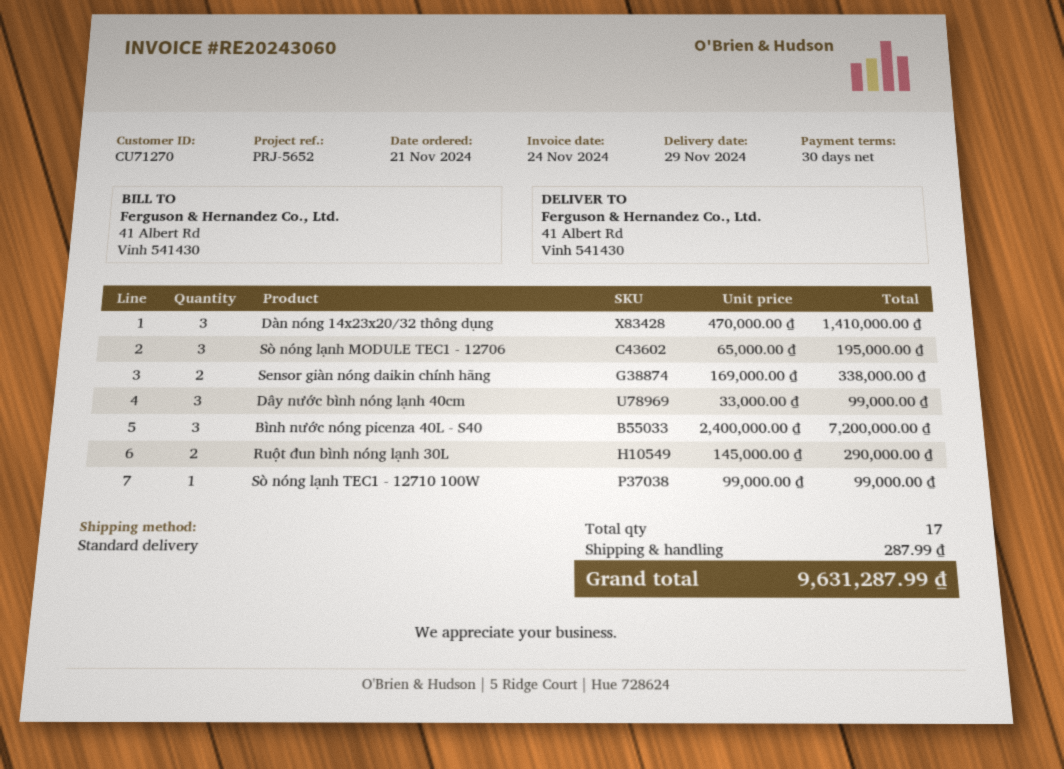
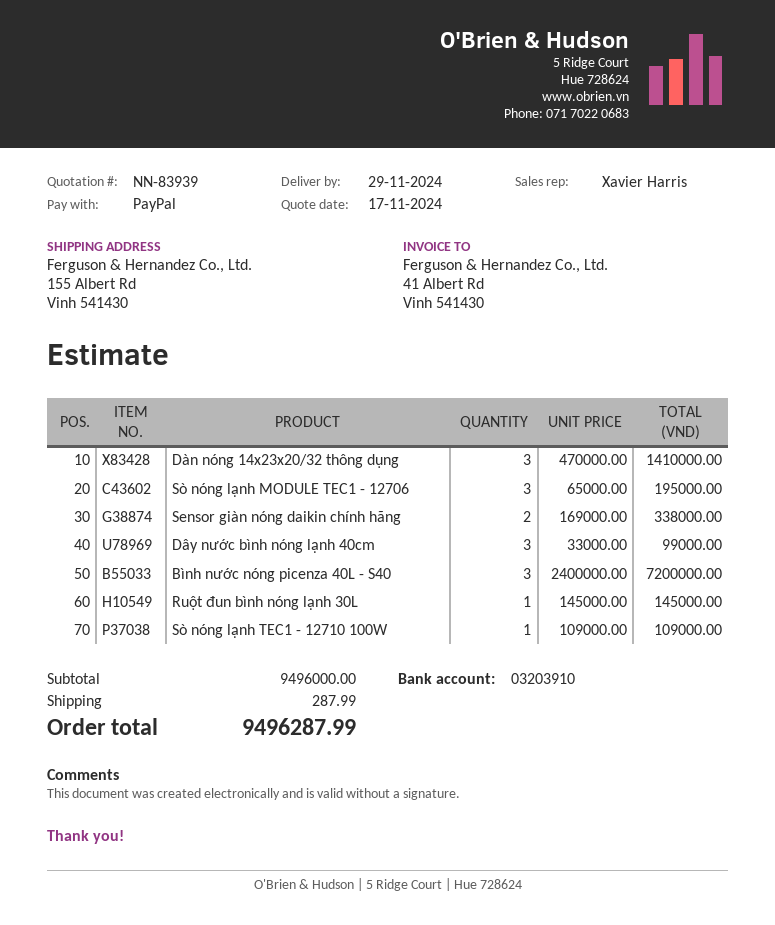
ship to: 41 Albert Rd, Vinh 541430 -> 155 Albert Rd, Vinh 541430
Ruột đun bình nóng lạnh 30L: 2 x 145000.00 = 290000.00 -> 1 x 145000.00 = 145000.00
Sò nóng lạnh TEC1 - 12710 100W: 1 x 99000.00 = 99000.00 -> 1 x 109000.00 = 109000.00
total: 9631287.99 -> 9496287.99

